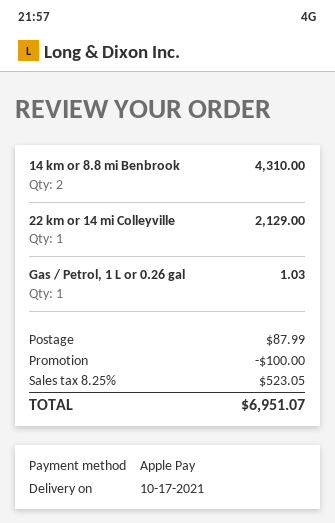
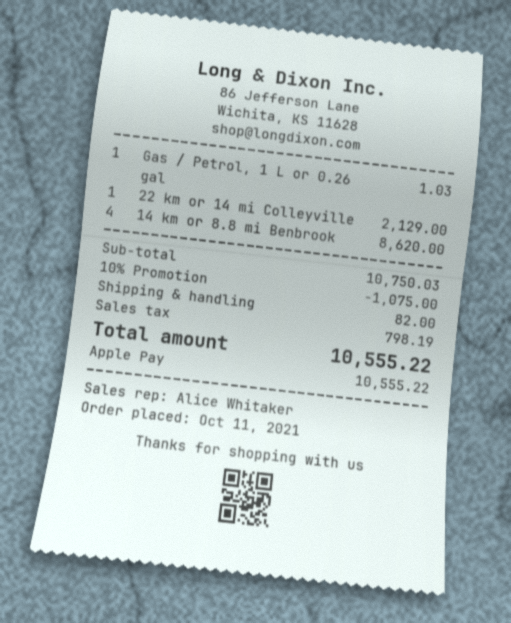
14 km or 8.8 mi Benbrook: 2 for 4310.00 -> 4 for 8620.00
discount: 100.00 -> 1075.00
shipping: 87.99 -> 82.00
tax: 523.05 -> 798.19
total: 6951.07 -> 10555.22

